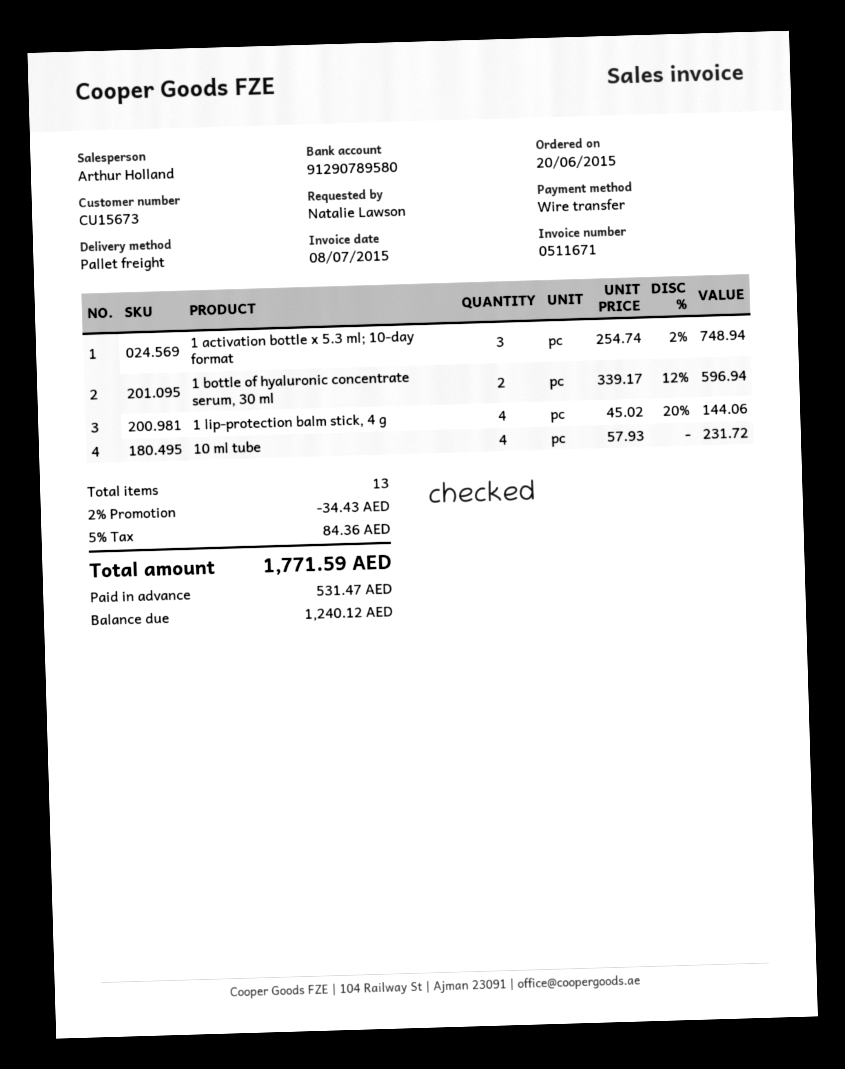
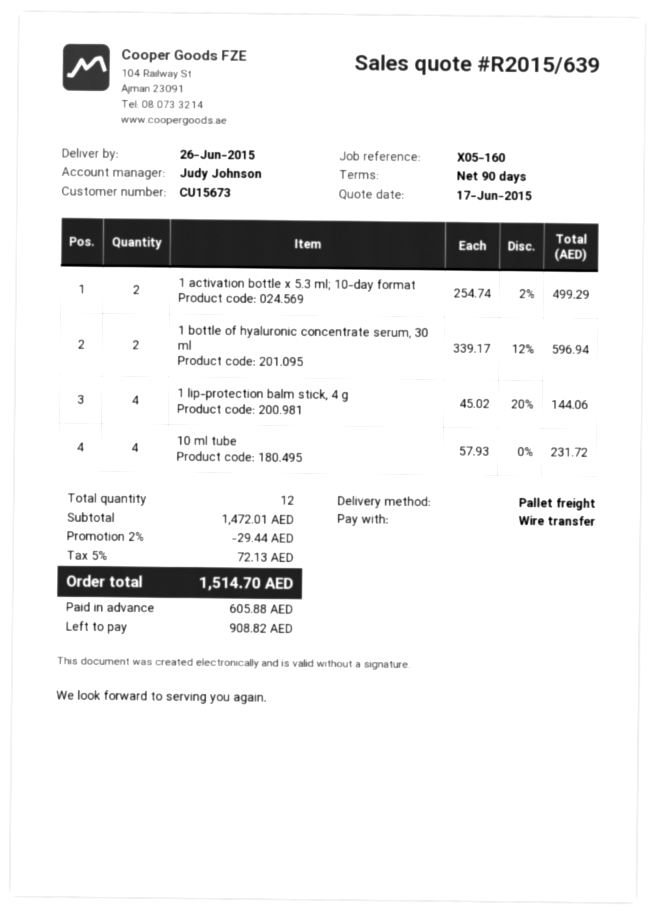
sales rep: Arthur Holland -> Judy Johnson
1 activation bottle x 5.3 ml; 10-day format: 3 x 254.74 - 2% = 748.94 -> 2 x 254.74 - 2% = 499.29
total quantity: 13 -> 12
discount: 2% = 34.43 -> 2% = 29.44
tax: 5% = 84.36 -> 5% = 72.13
total: 1771.59 -> 1514.70
deposit: 531.47 -> 605.88
balance: 1240.12 -> 908.82

